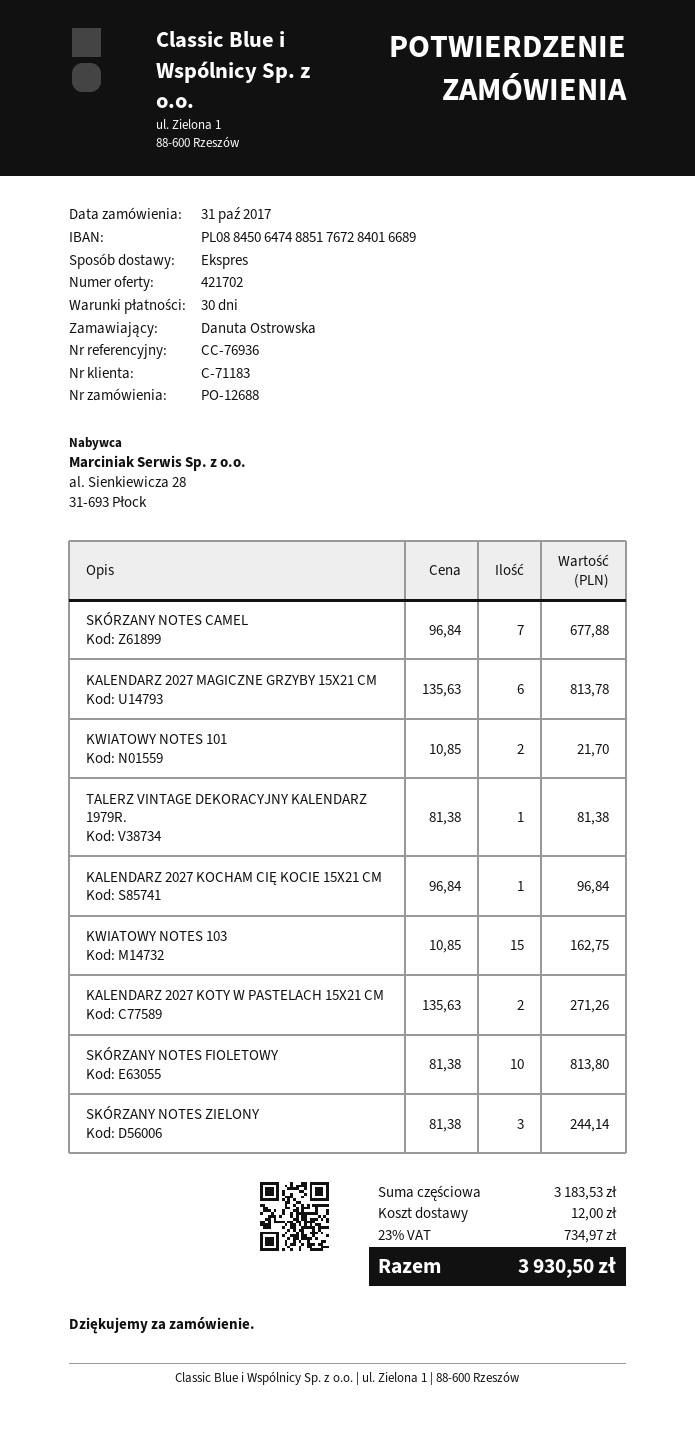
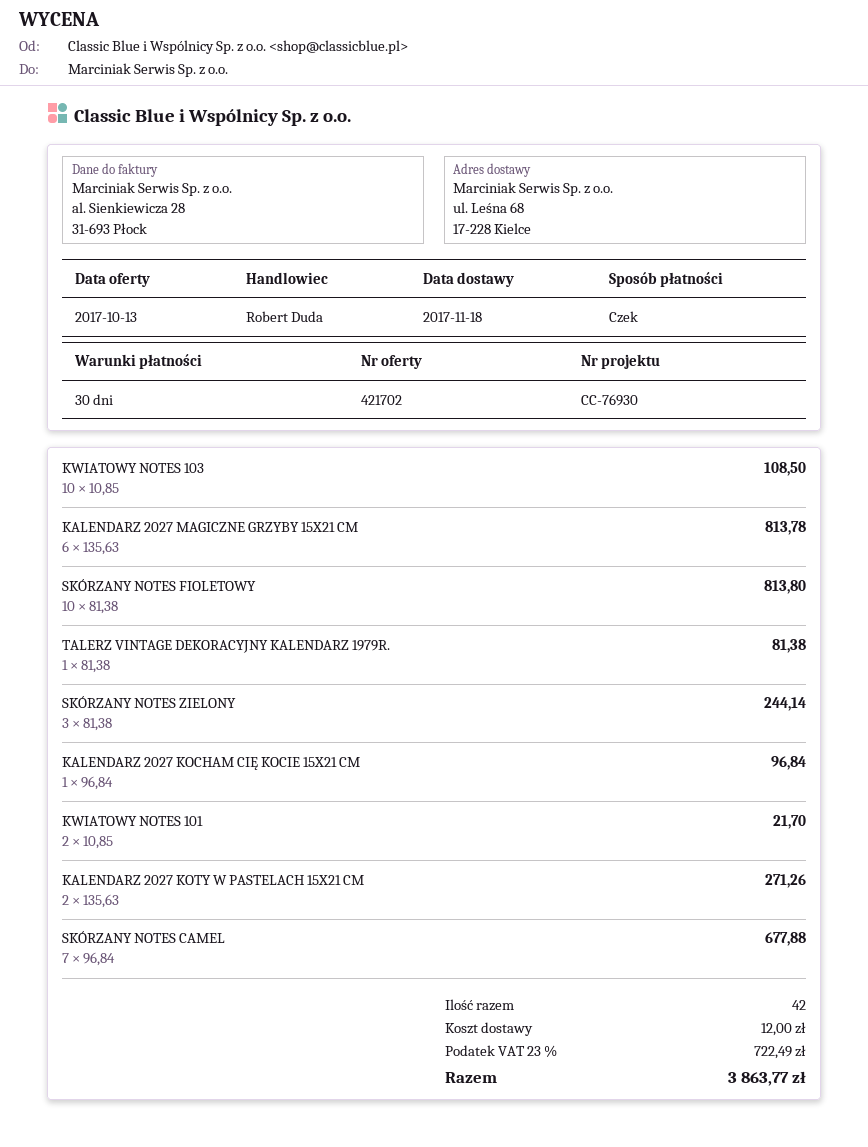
reference: CC-76936 -> CC-76930
KWIATOWY NOTES 103: 15 x 10.85 = 162.75 -> 10 x 10.85 = 108.50
tax: 23% = 734.97 -> 23% = 722.49
total: 3930.50 -> 3863.77

